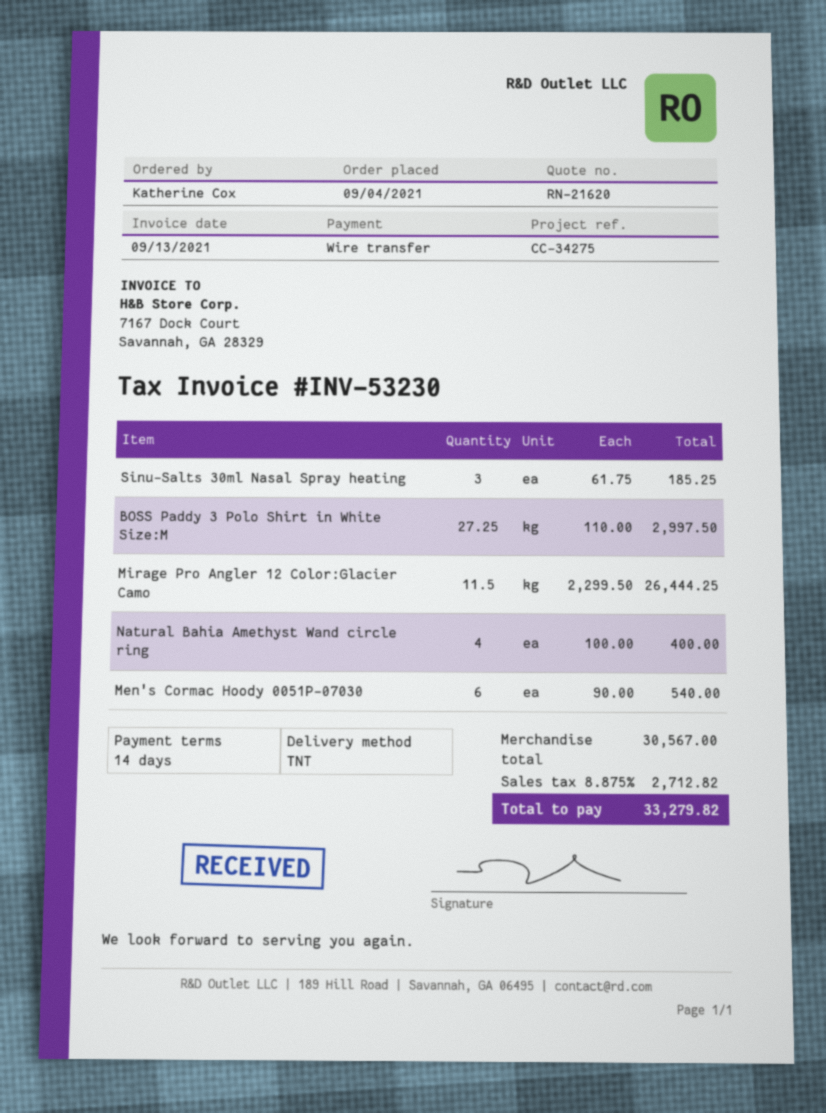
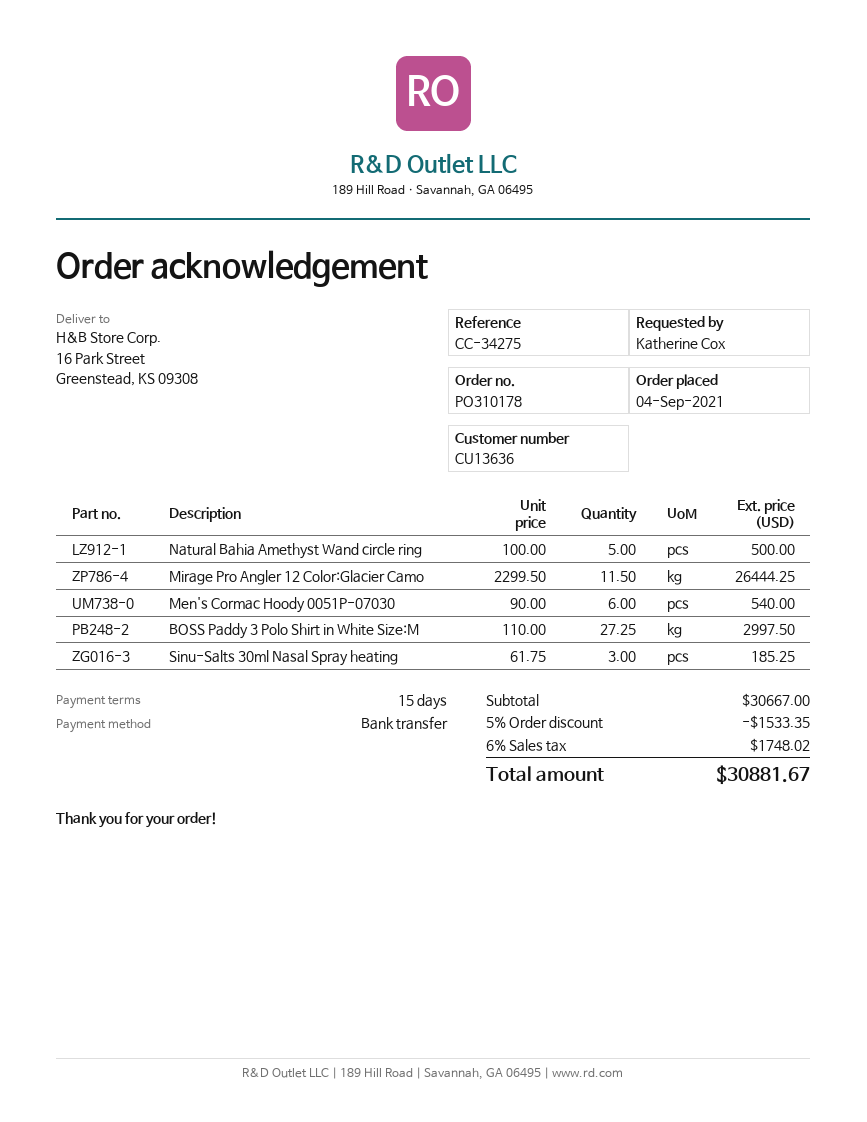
payment terms: 14 days -> 15 days
Natural Bahia Amethyst Wand circle ring: 4 x 100.00 = 400.00 -> 5 x 100.00 = 500.00
subtotal: 30567.00 -> 30667.00
discount: none -> 5% = 1533.35
tax: 8.875% = 2712.82 -> 6% = 1748.02
total: 33279.82 -> 30881.67

